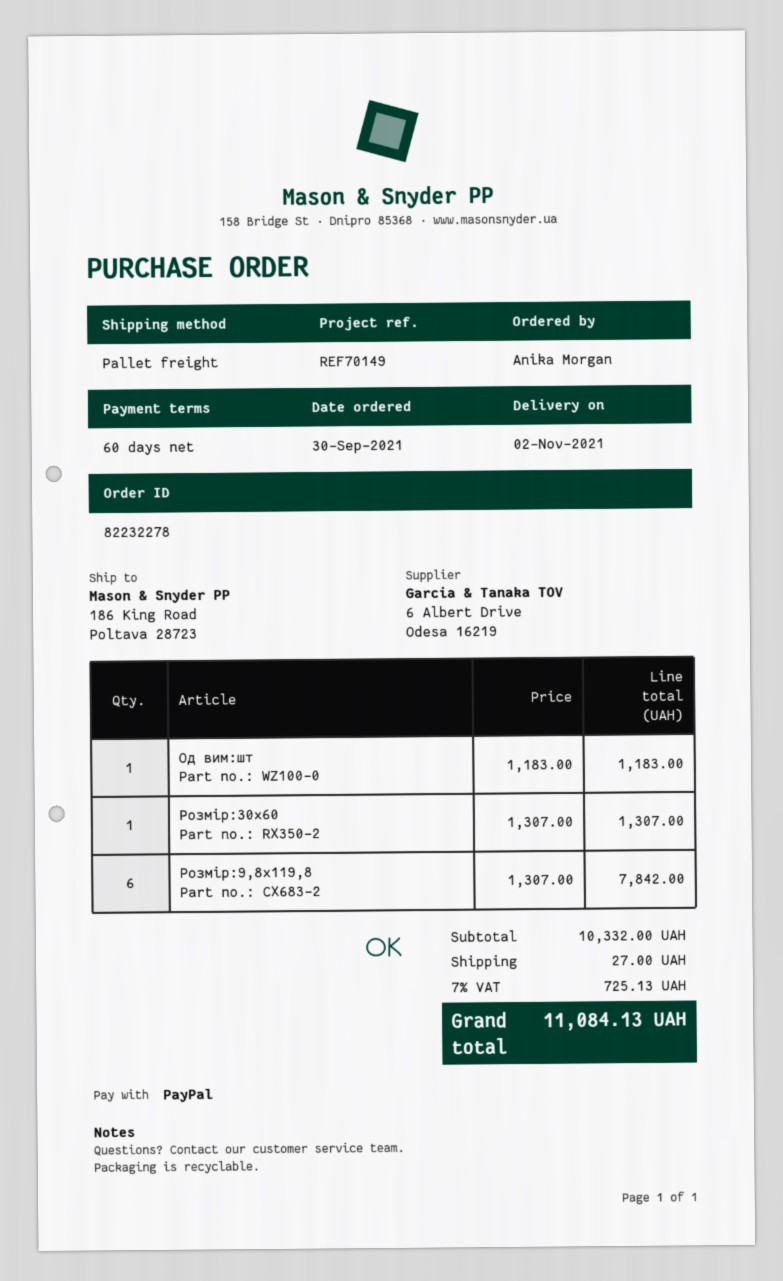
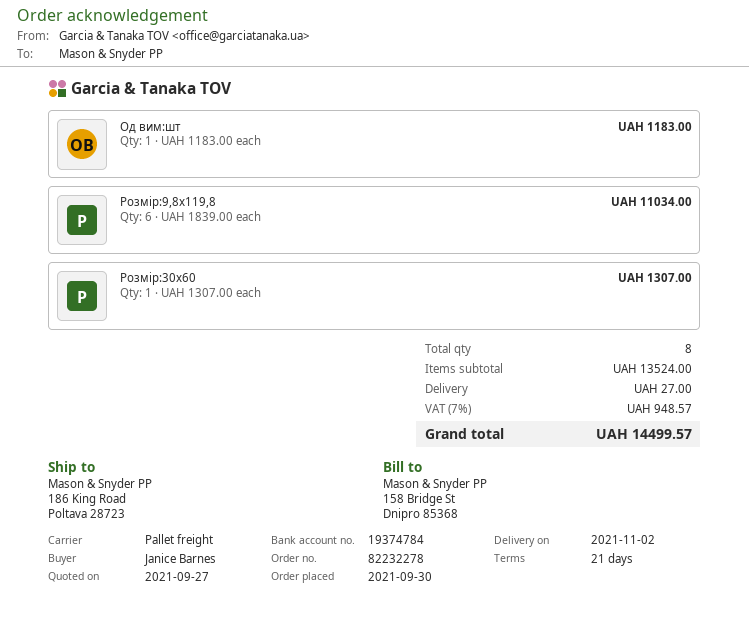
payment terms: 60 days -> 21 days
ordered by: Anika Morgan -> Janice Barnes
Розмір:9,8x119,8: 6 x 1307.00 = 7842.00 -> 6 x 1839.00 = 11034.00
subtotal: 10332.00 -> 13524.00
tax: 7% = 725.13 -> 7% = 948.57
total: 11084.13 -> 14499.57

